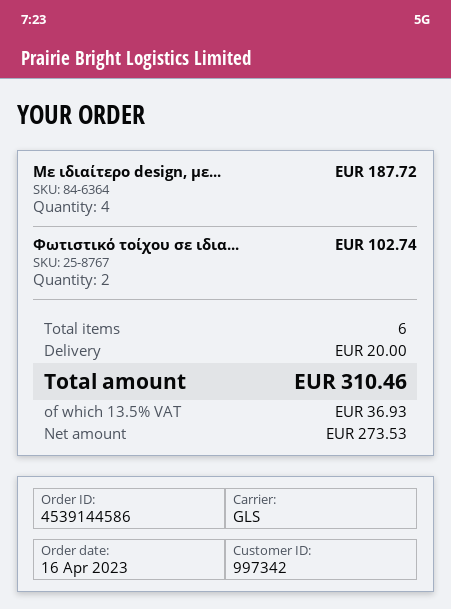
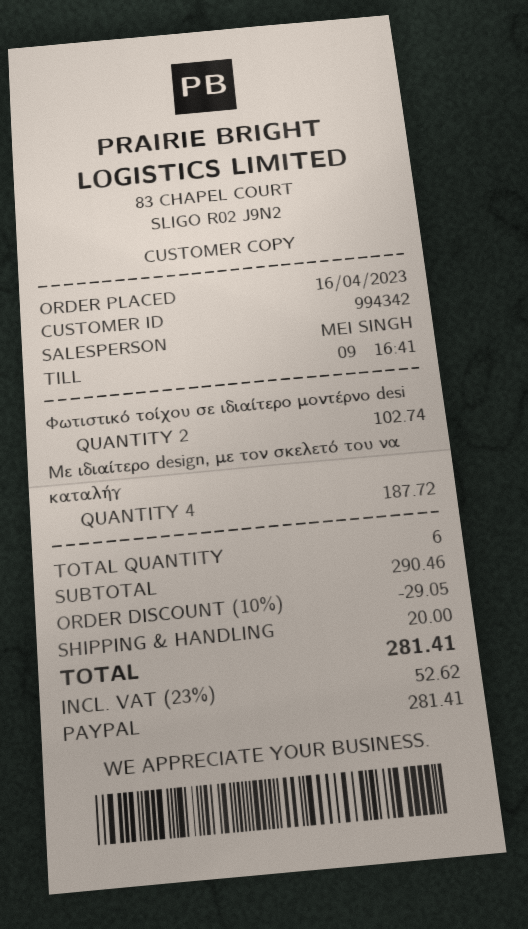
customer number: 997342 -> 994342
discount: none -> 10% = 29.05
tax: 13.5% = 36.93 -> 23% = 52.62
total: 310.46 -> 281.41

